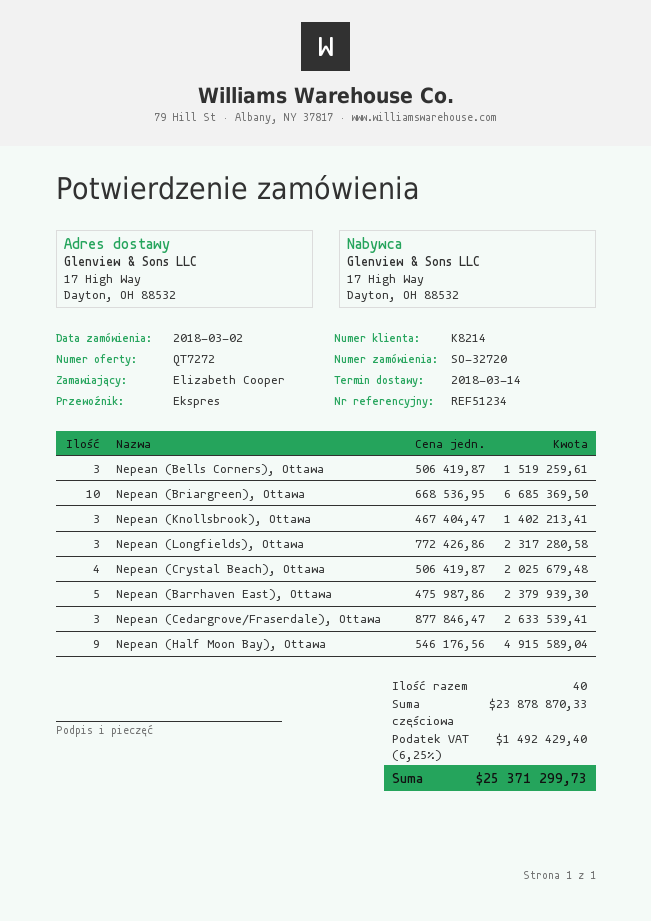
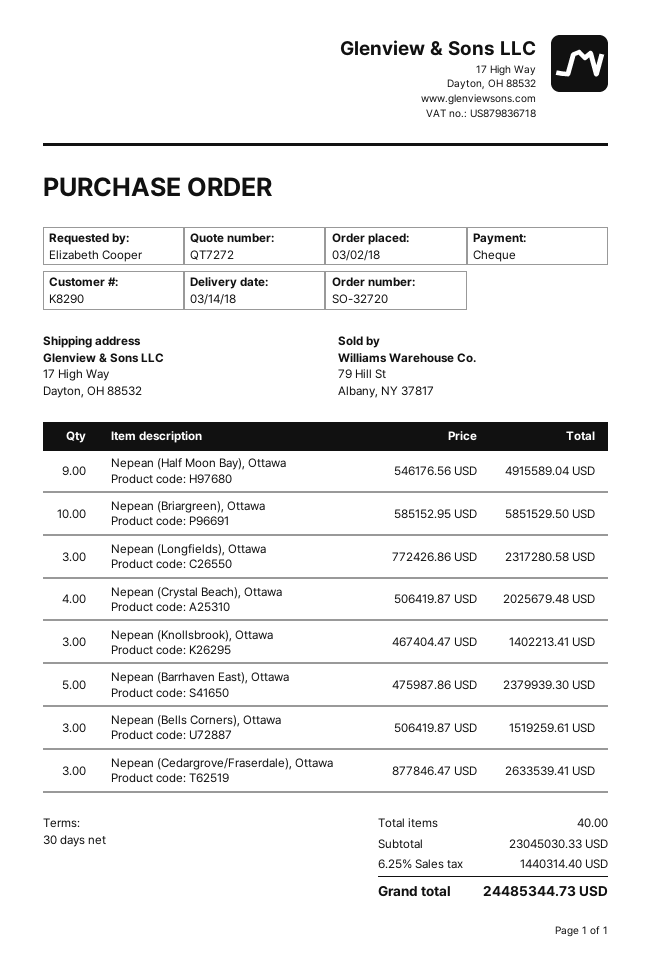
customer number: K8214 -> K8290
Nepean (Briargreen), Ottawa: 10 x 668536.95 = 6685369.50 -> 10 x 585152.95 = 5851529.50
subtotal: 23878870.33 -> 23045030.33
tax: 6.25% = 1492429.40 -> 6.25% = 1440314.40
total: 25371299.73 -> 24485344.73

